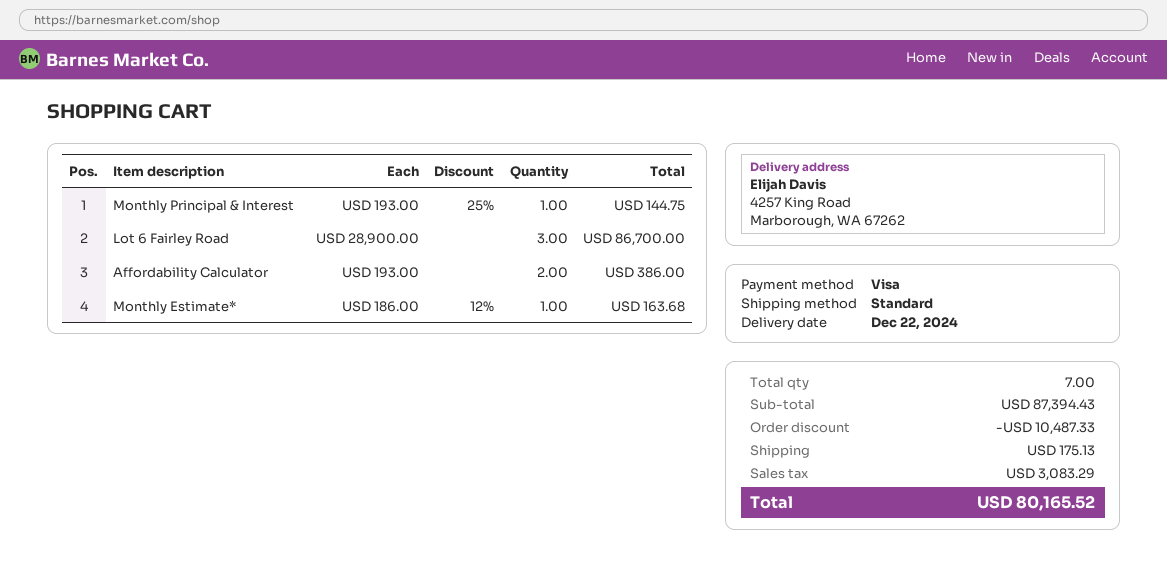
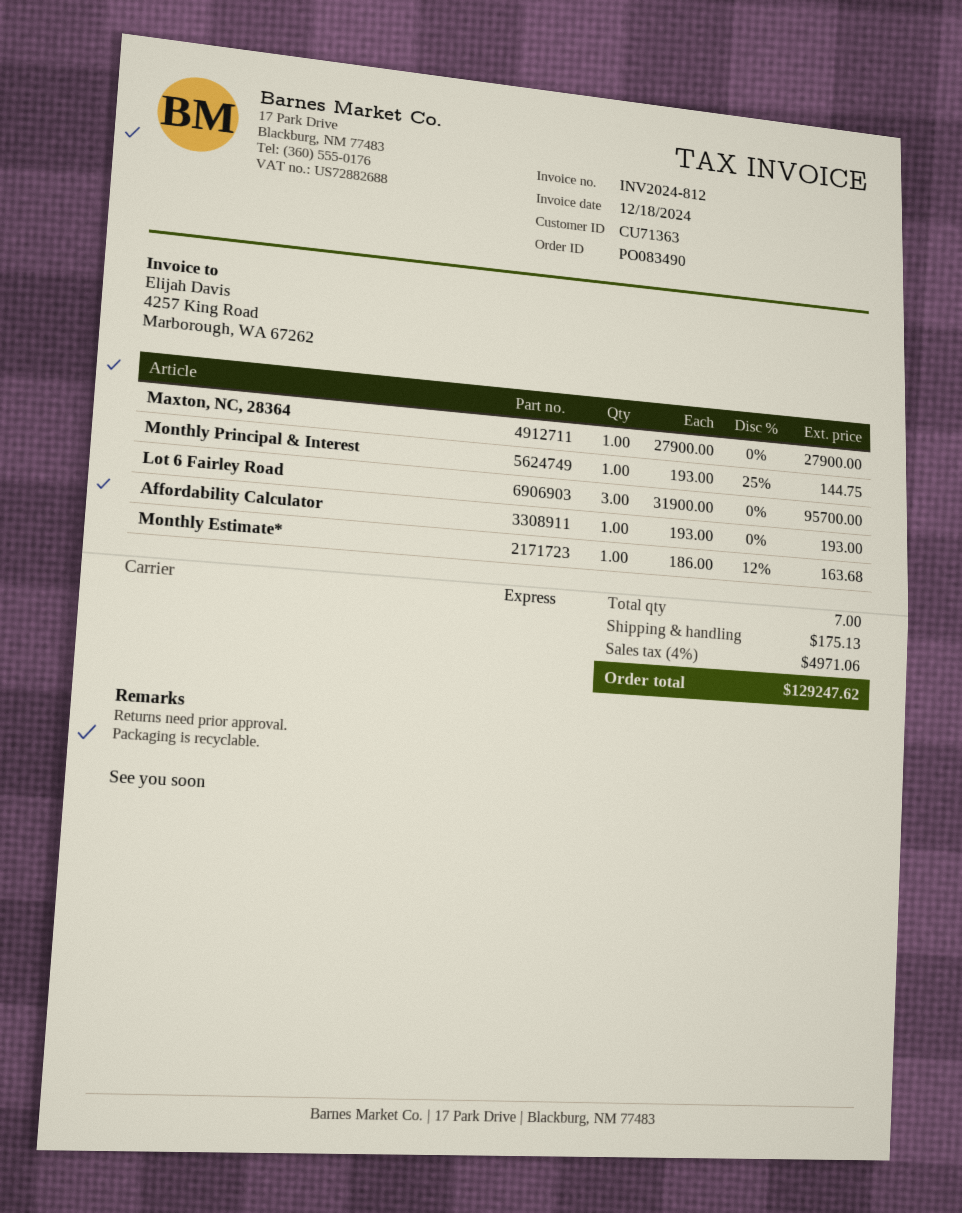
shipping method: standard -> express
Lot 6 Fairley Road: 3 x 28900.00 = 86700.00 -> 3 x 31900.00 = 95700.00
Affordability Calculator: 2 x 193.00 = 386.00 -> 1 x 193.00 = 193.00
Maxton, NC, 28364: none -> 1 x 27900.00 = 27900.00
discount: 10487.33 -> none
tax: 3083.29 -> 4971.06
total: 80165.52 -> 129247.62

